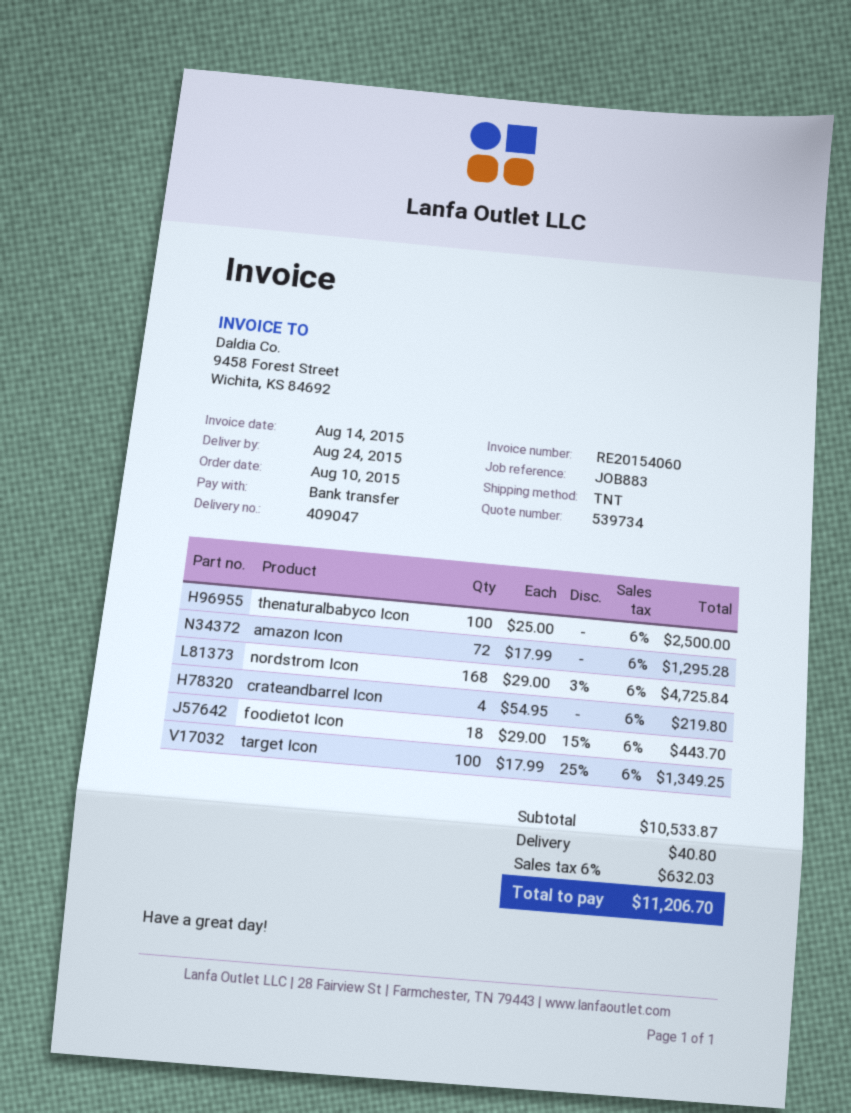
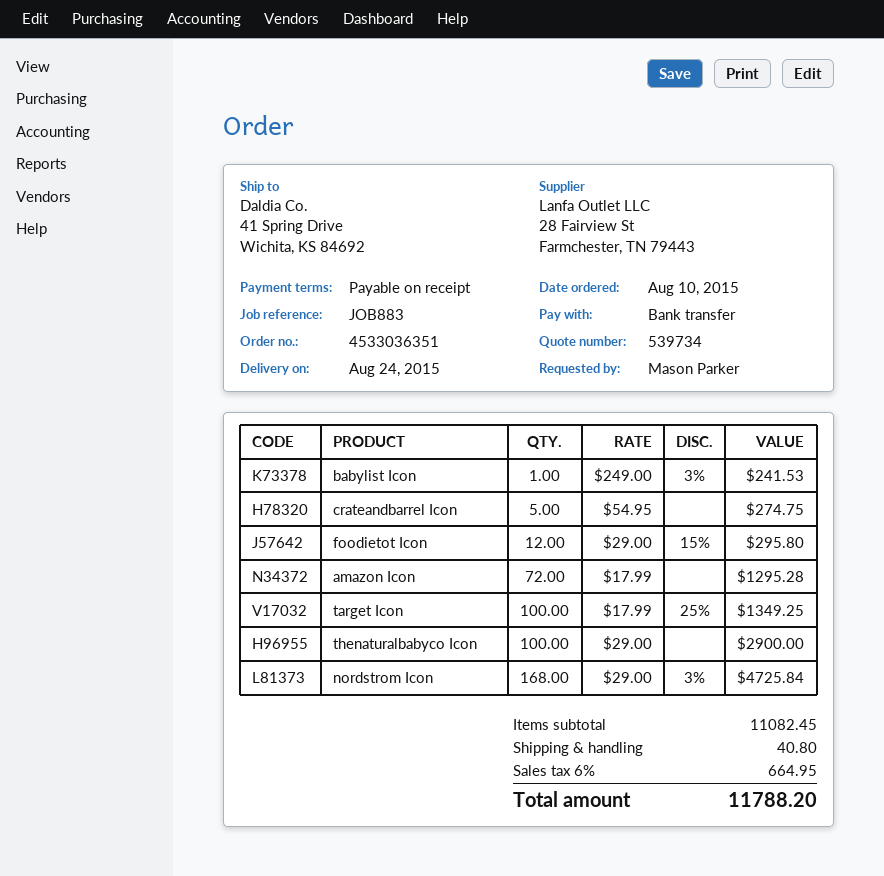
thenaturalbabyco Icon: 100 x 25.00 = 2500.00 -> 100 x 29.00 = 2900.00
crateandbarrel Icon: 4 x 54.95 = 219.80 -> 5 x 54.95 = 274.75
foodietot Icon: 18 x 29.00 - 15% = 443.70 -> 12 x 29.00 - 15% = 295.80
babylist Icon: none -> 1 x 249.00 - 3% = 241.53
subtotal: 10533.87 -> 11082.45
tax: 6% = 632.03 -> 6% = 664.95
total: 11206.70 -> 11788.20

